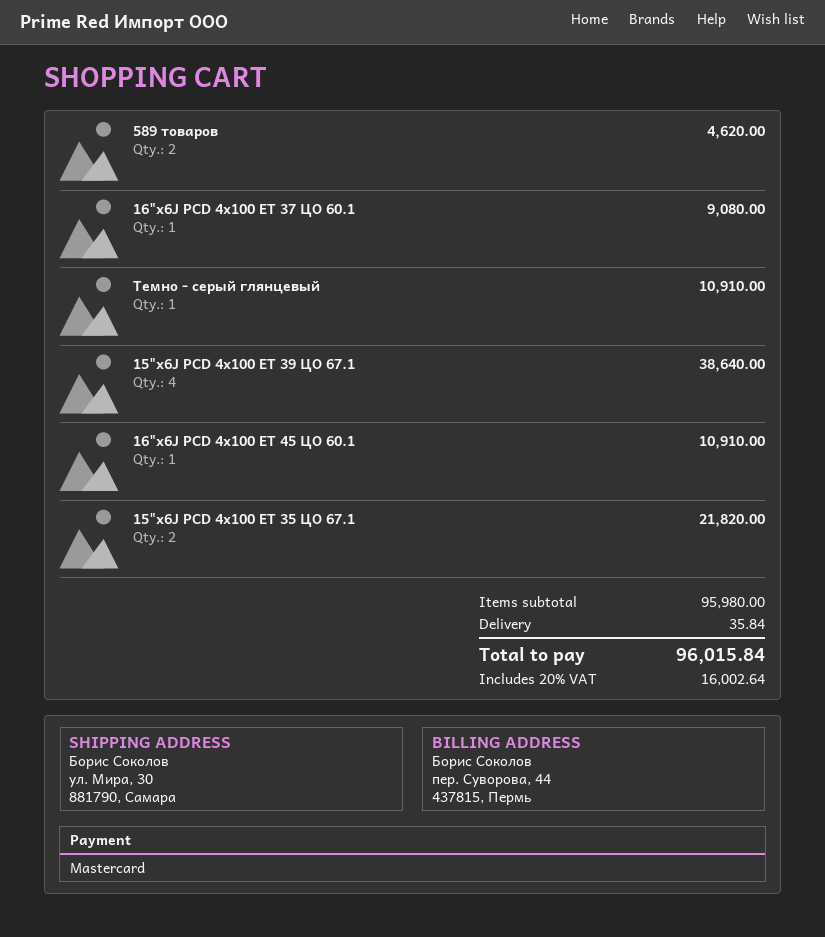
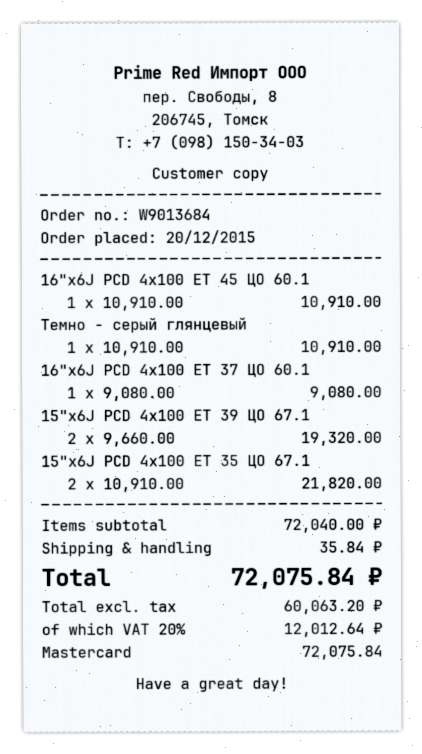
589 товаров: 2 for 4620.00 -> none
15"x6J PCD 4x100 ЕТ 39 ЦО 67.1: 4 for 38640.00 -> 2 for 19320.00
subtotal: 95980.00 -> 72040.00
tax: 20% = 16002.64 -> 20% = 12012.64
total: 96015.84 -> 72075.84

